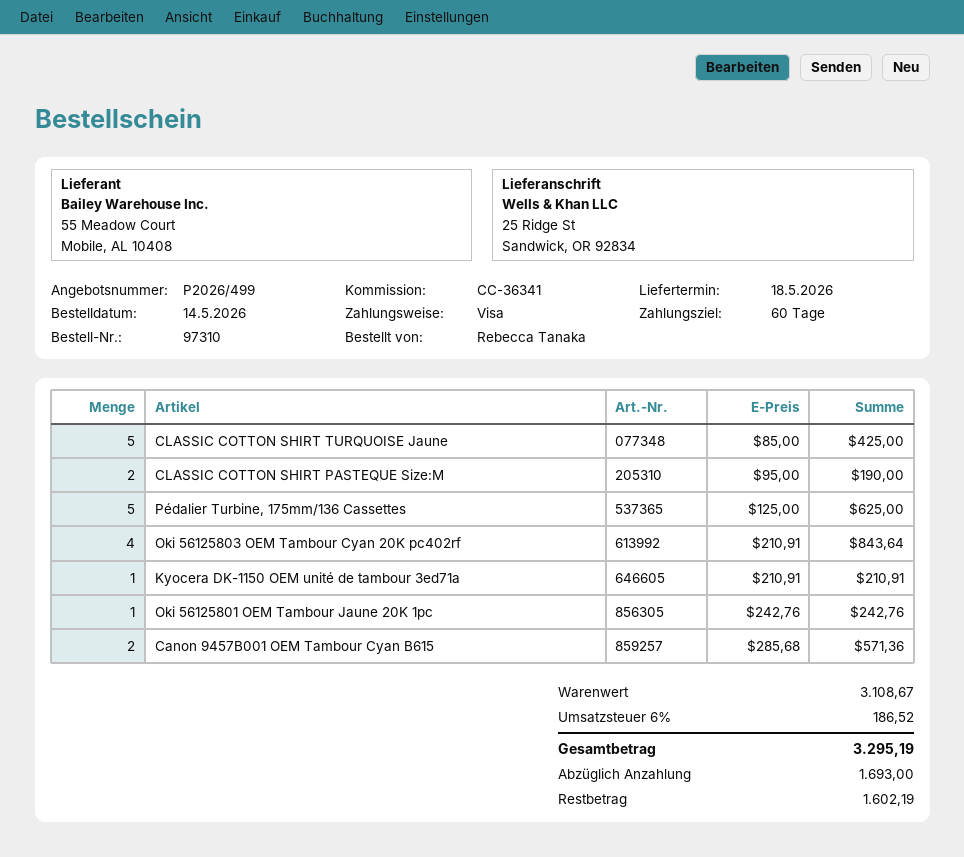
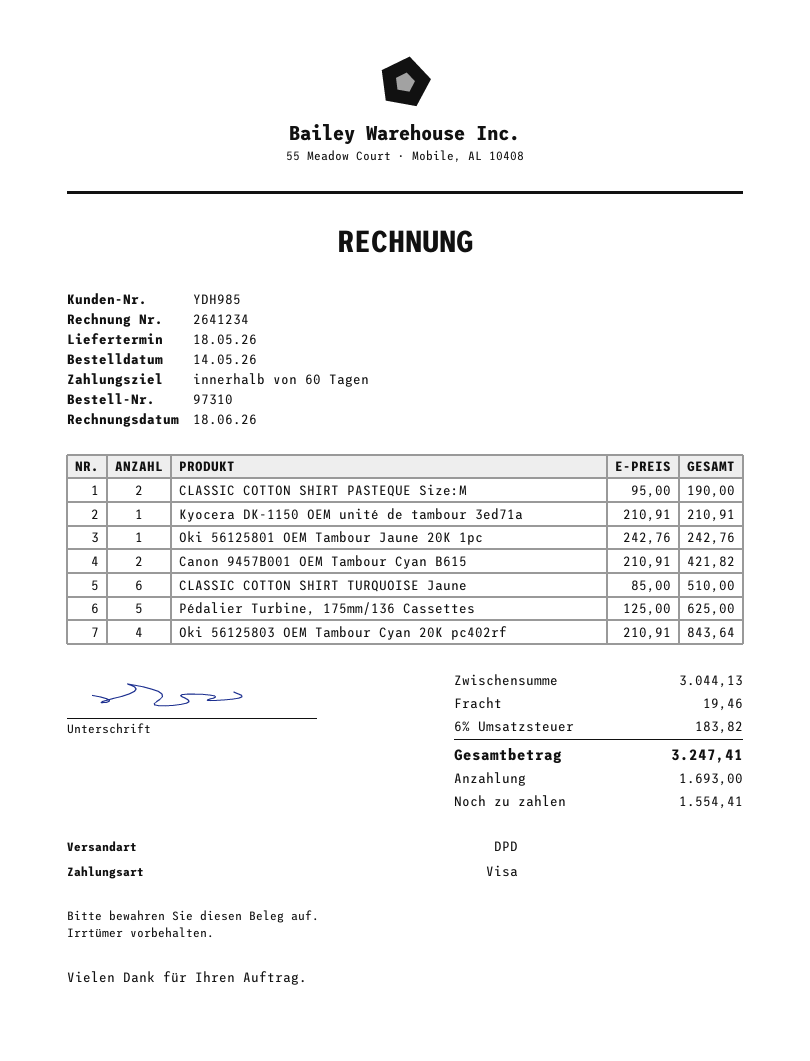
CLASSIC COTTON SHIRT TURQUOISE Jaune: 5 x 85.00 = 425.00 -> 6 x 85.00 = 510.00
Canon 9457B001 OEM Tambour Cyan B615: 2 x 285.68 = 571.36 -> 2 x 210.91 = 421.82
subtotal: 3108.67 -> 3044.13
shipping: none -> 19.46
tax: 6% = 186.52 -> 6% = 183.82
total: 3295.19 -> 3247.41
balance: 1602.19 -> 1554.41

